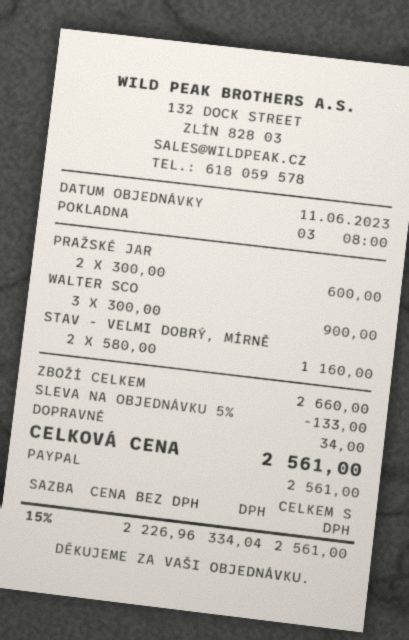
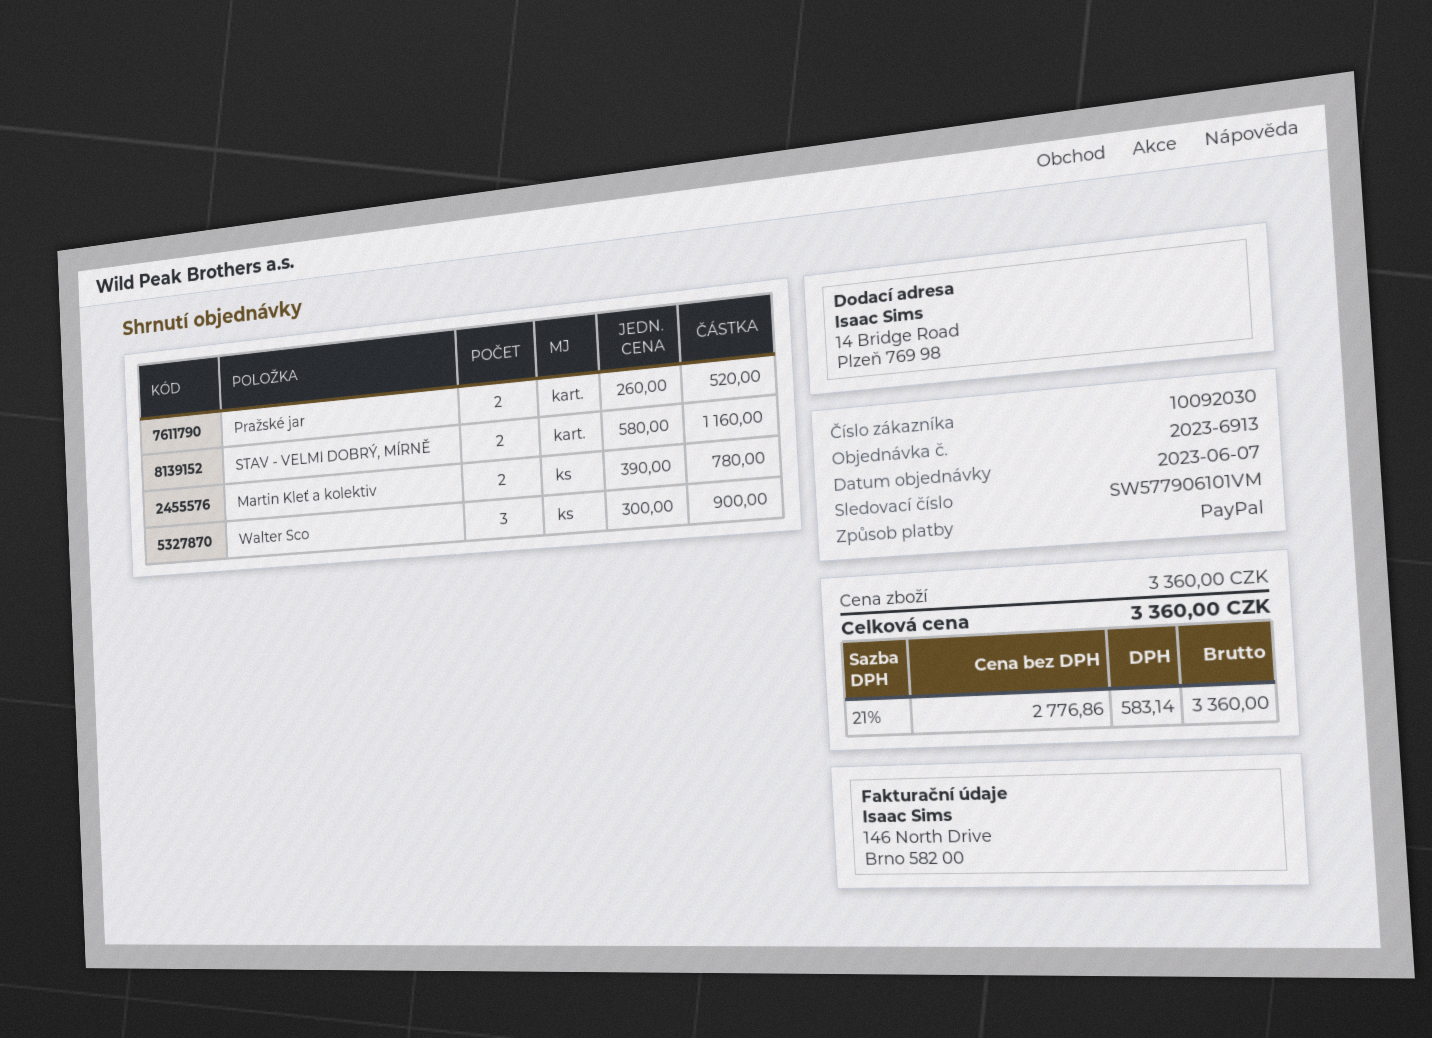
order date: 2023-06-11 -> 2023-06-07
PRAŽSKÉ JAR: 2 x 300.00 = 600.00 -> 2 x 260.00 = 520.00
Martin Kleť a kolektiv: none -> 2 x 390.00 = 780.00
subtotal: 2660.00 -> 3360.00
discount: 5% = 133.00 -> none
shipping: 34.00 -> none
net: 2226.96 -> 2776.86
tax: 15% = 334.04 -> 21% = 583.14
total: 2561.00 -> 3360.00

